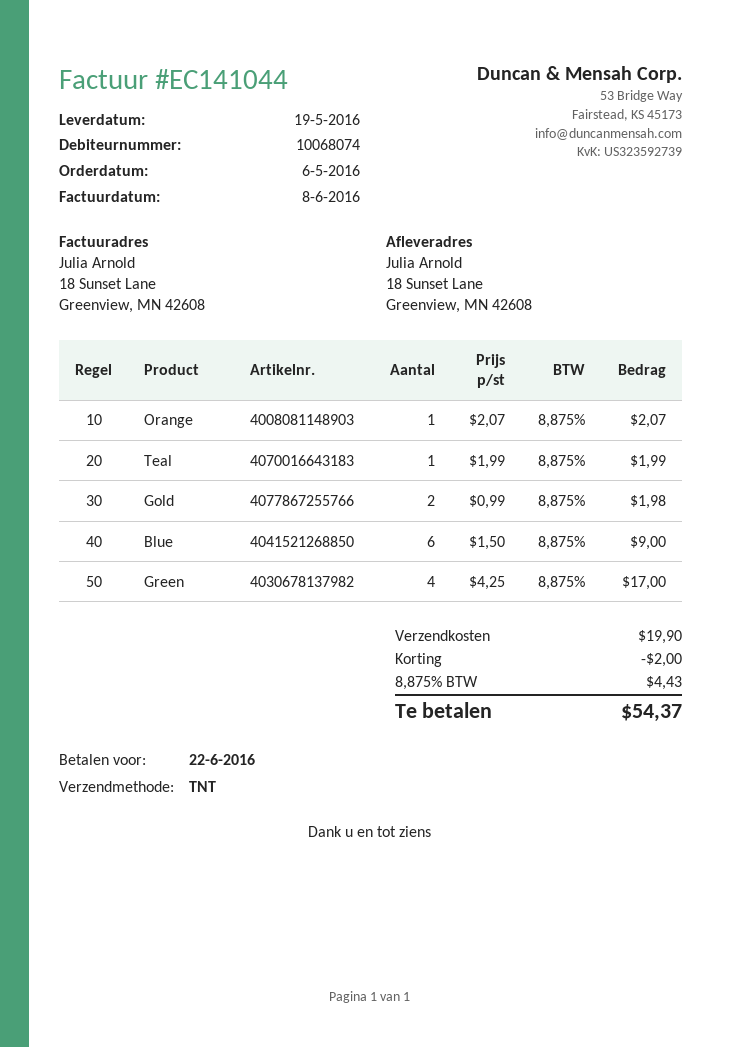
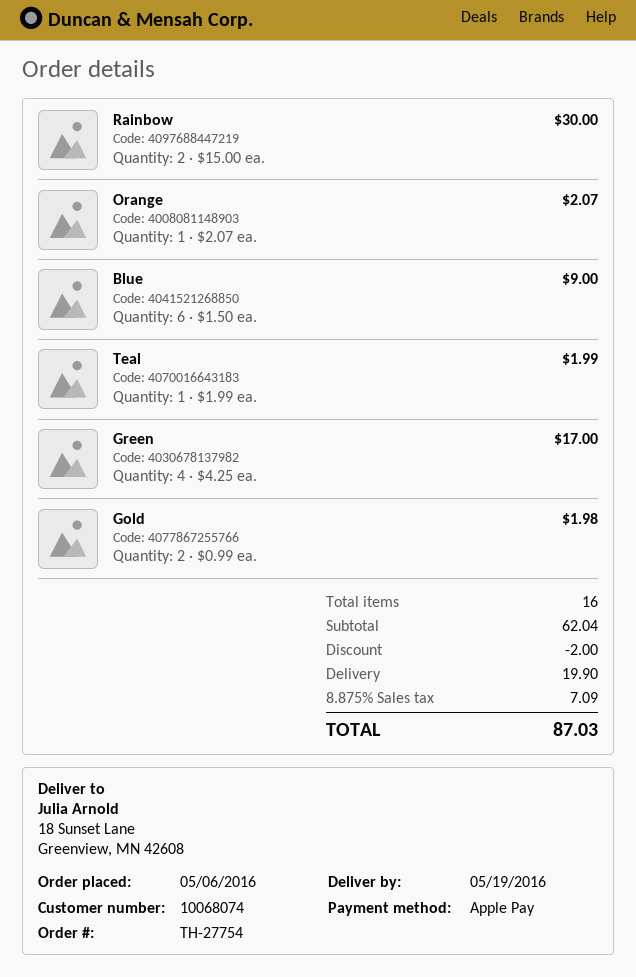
Rainbow: none -> 2 x 15.00 = 30.00
tax: 8.875% = 4.43 -> 8.875% = 7.09
total: 54.37 -> 87.03

